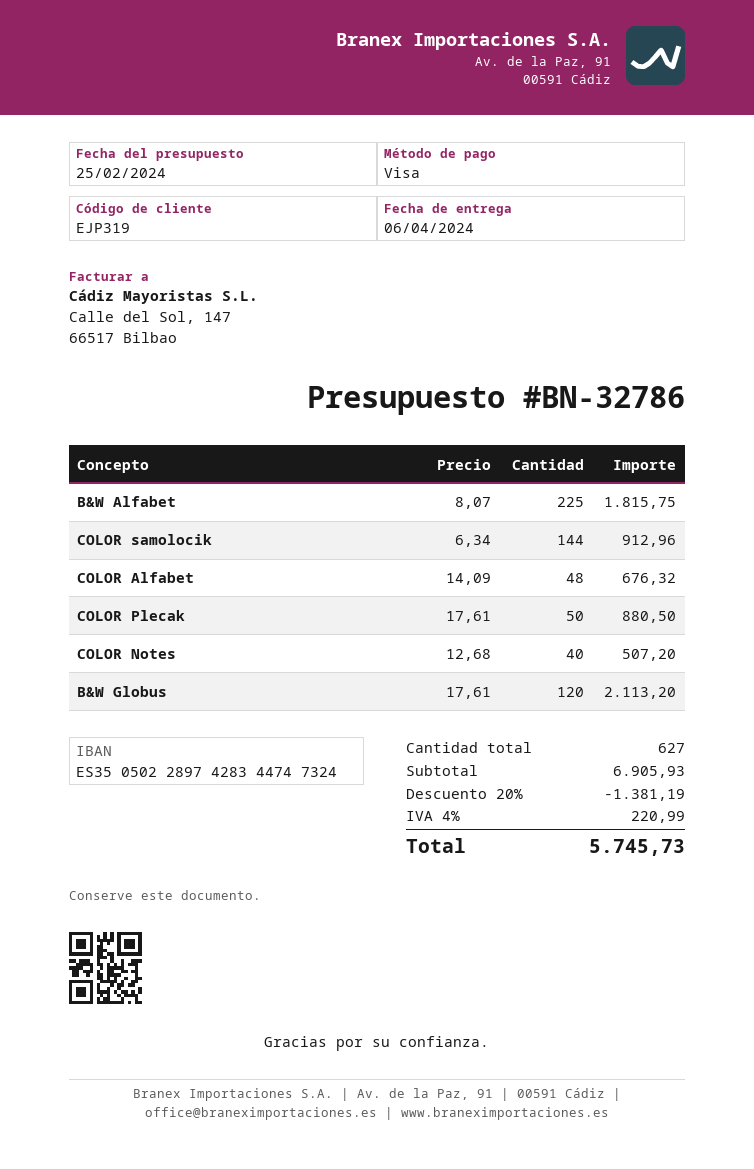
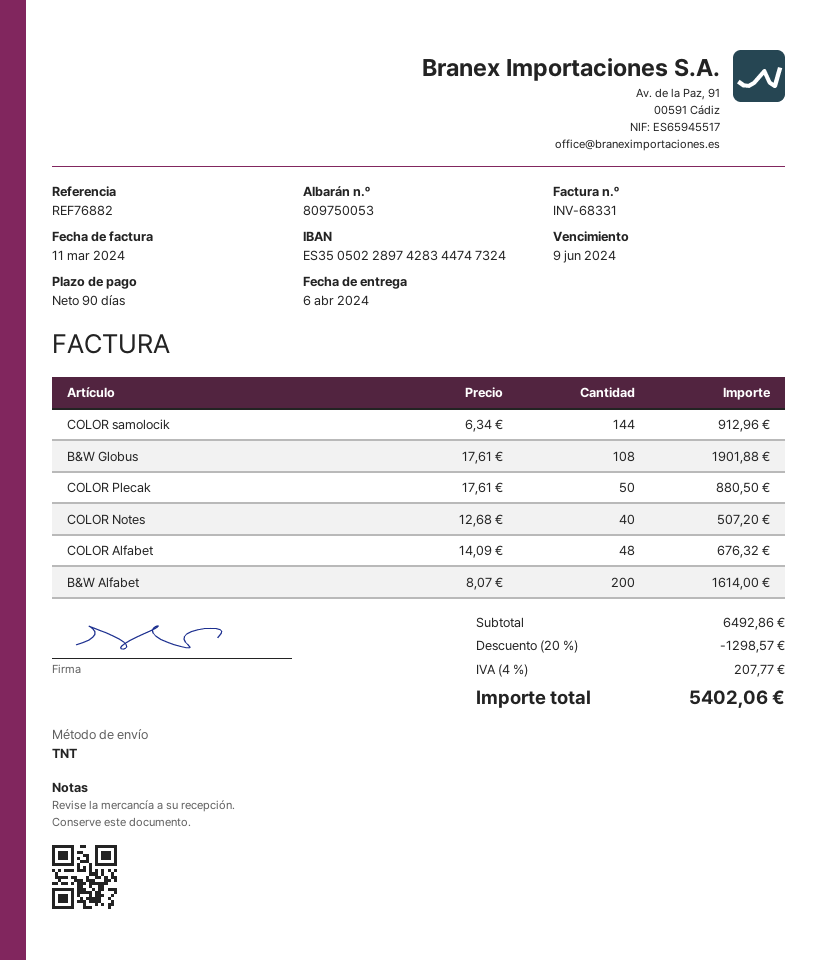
B&W Alfabet: 225 x 8.07 = 1815.75 -> 200 x 8.07 = 1614.00
B&W Globus: 120 x 17.61 = 2113.20 -> 108 x 17.61 = 1901.88
subtotal: 6905.93 -> 6492.86
discount: 20% = 1381.19 -> 20% = 1298.57
tax: 4% = 220.99 -> 4% = 207.77
total: 5745.73 -> 5402.06

